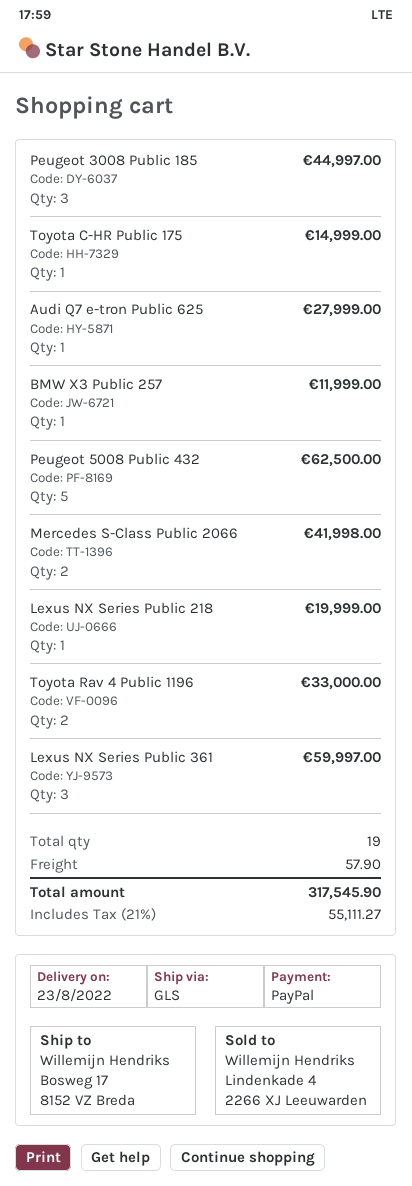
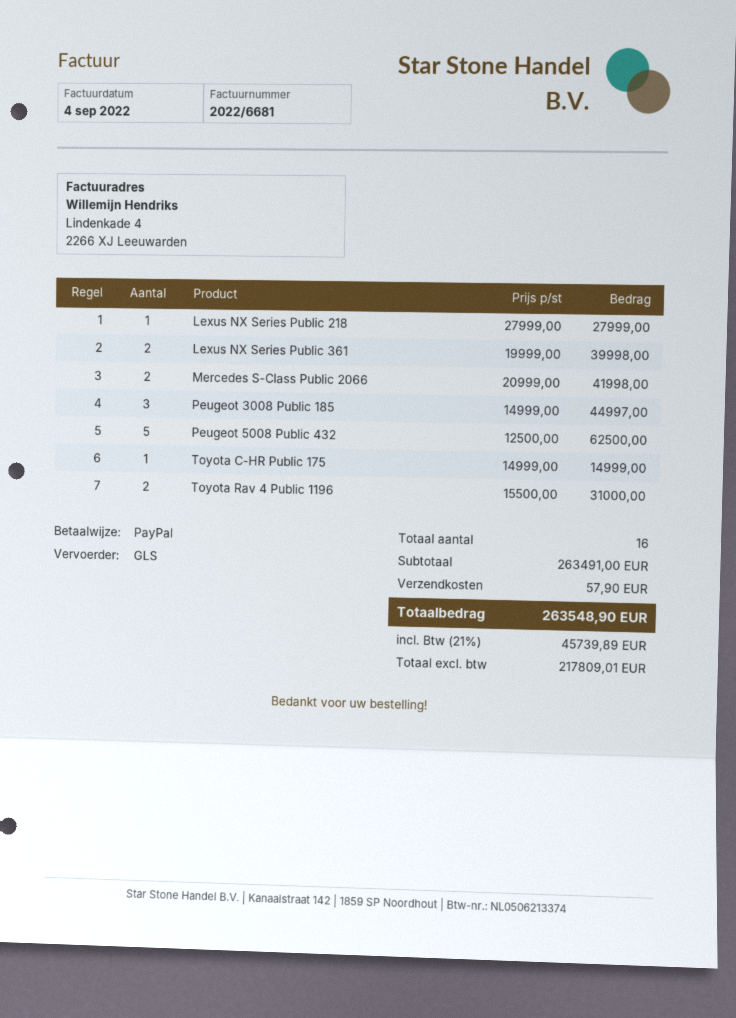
Audi Q7 e-tron Public 625: 1 for 27999.00 -> none
BMW X3 Public 257: 1 for 11999.00 -> none
Lexus NX Series Public 218: 1 for 19999.00 -> 1 for 27999.00
Toyota Rav 4 Public 1196: 2 for 33000.00 -> 2 for 31000.00
Lexus NX Series Public 361: 3 for 59997.00 -> 2 for 39998.00
total quantity: 19 -> 16
tax: 21% = 55111.27 -> 21% = 45739.89
total: 317545.90 -> 263548.90

